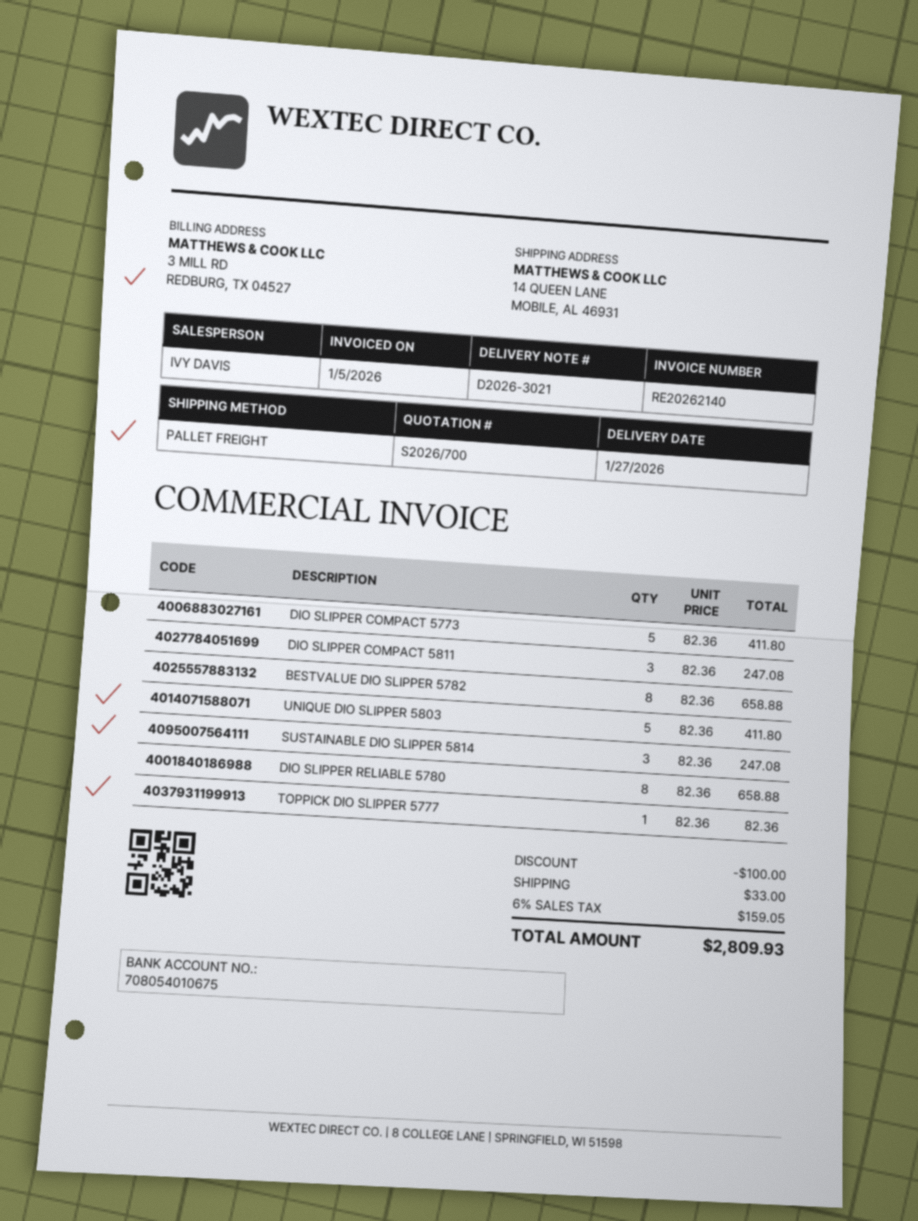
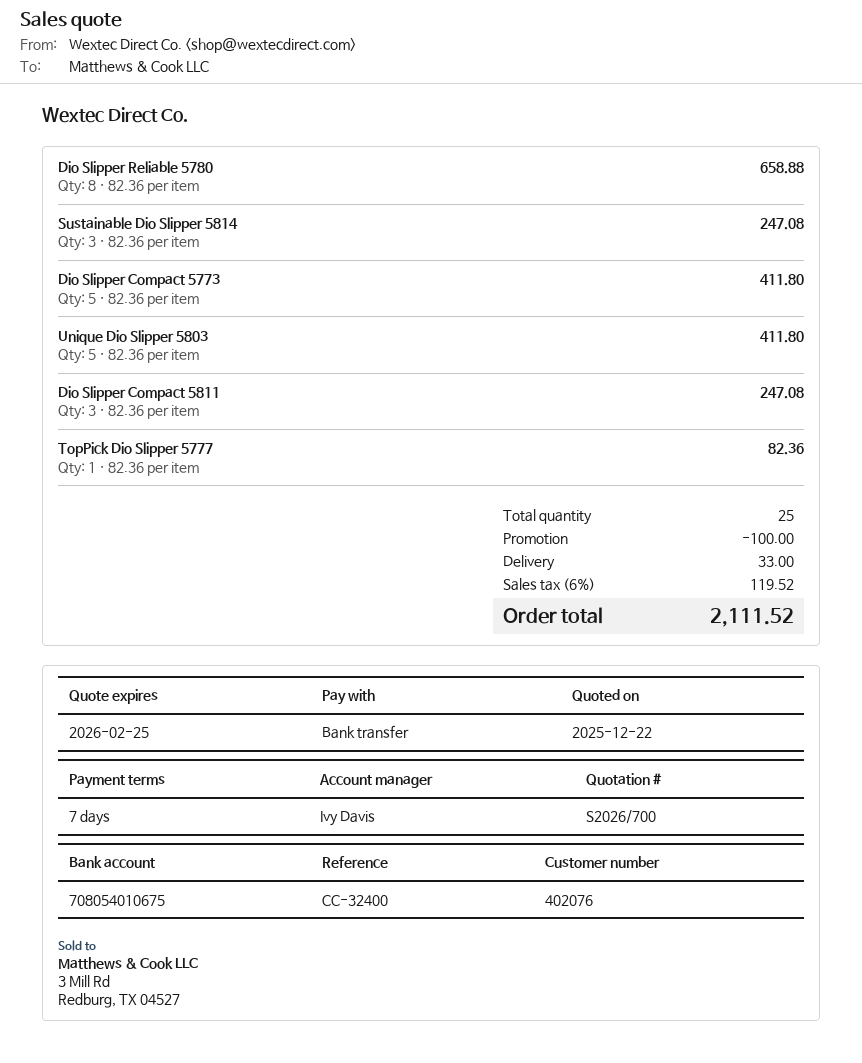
BESTVALUE DIO SLIPPER 5782: 8 x 82.36 = 658.88 -> none
tax: 6% = 159.05 -> 6% = 119.52
total: 2809.93 -> 2111.52

